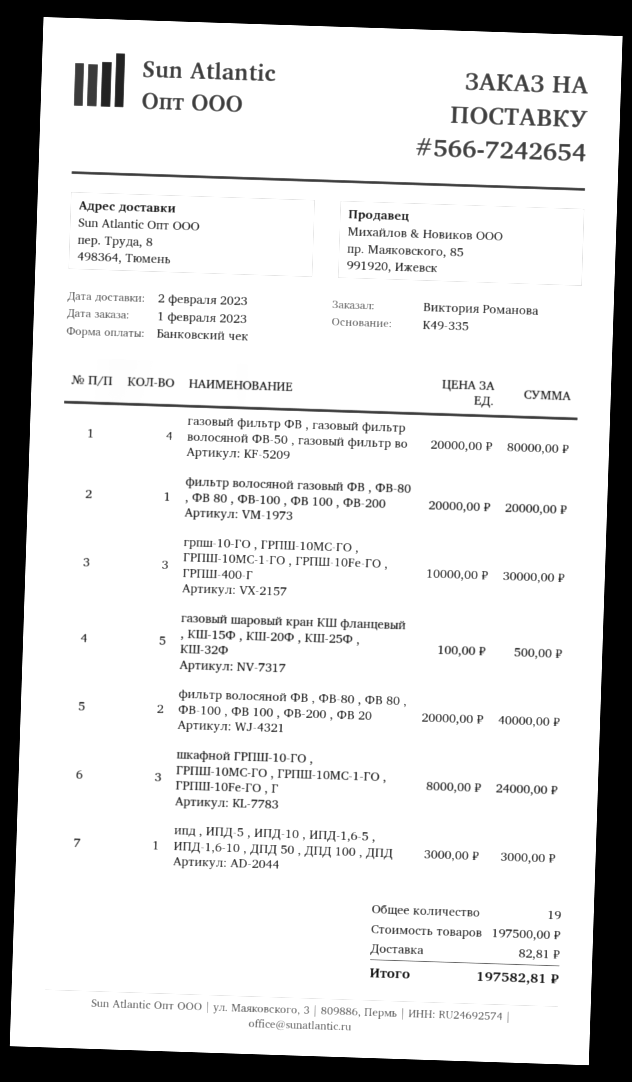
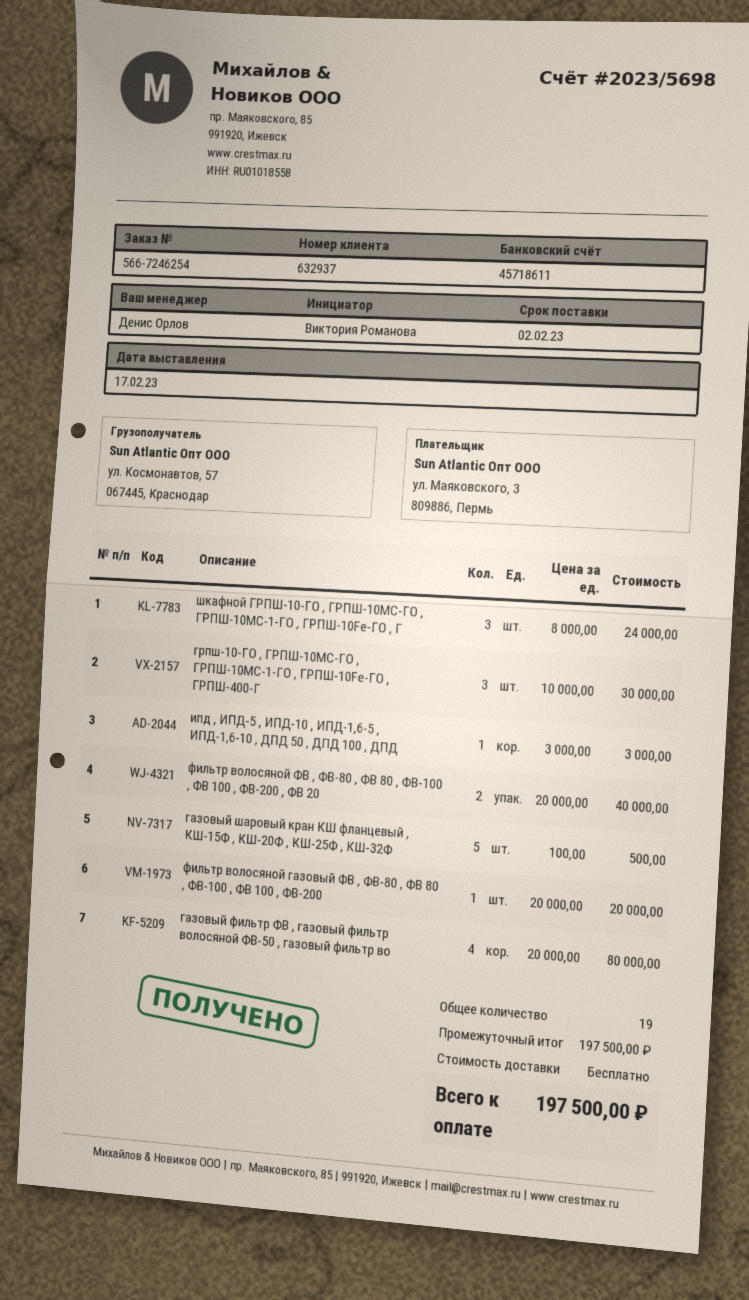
order number: 566-7242654 -> 566-7246254
ship to: пер. Труда, 8, 498364, Тюмень -> ул. Космонавтов, 57, 067445, Краснодар
shipping: 82.81 -> 0.00
total: 197582.81 -> 197500.00

